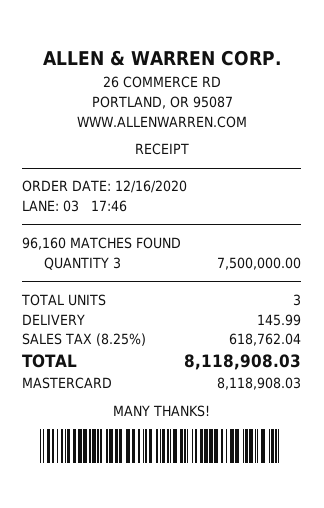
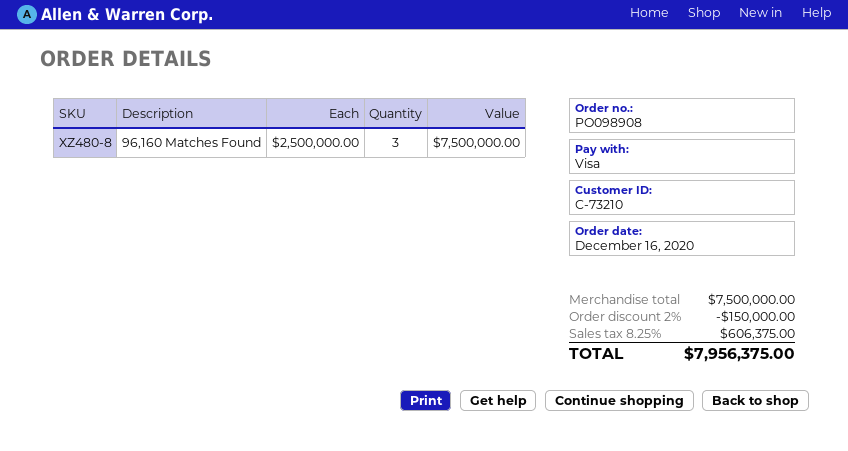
payment method: Mastercard -> Visa
discount: none -> 2% = 150000.00
shipping: 145.99 -> none
tax: 8.25% = 618762.04 -> 8.25% = 606375.00
total: 8118908.03 -> 7956375.00

